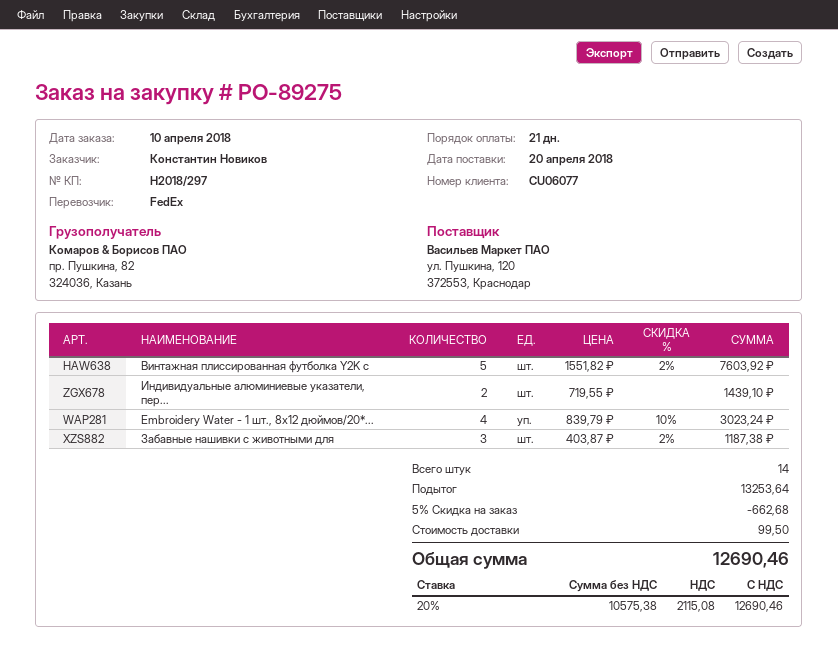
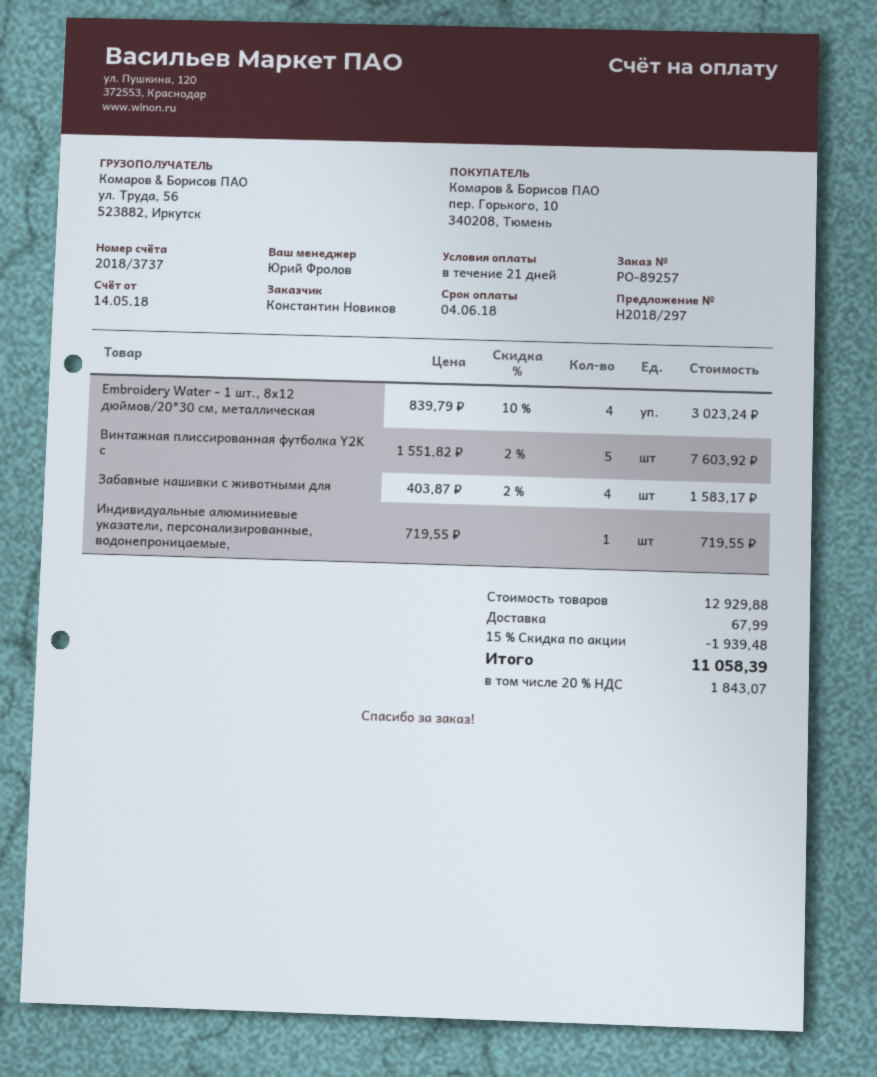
order number: PO-89275 -> PO-89257
ship to: пр. Пушкина, 82, 324036, Казань -> ул. Труда, 56, 523882, Иркутск
Индивидуальные алюминиевые указатели, пер...: 2 x 719.55 = 1439.10 -> 1 x 719.55 = 719.55
Забавные нашивки с животными для: 3 x 403.87 - 2% = 1187.38 -> 4 x 403.87 - 2% = 1583.17
subtotal: 13253.64 -> 12929.88
discount: 5% = 662.68 -> 15% = 1939.48
shipping: 99.50 -> 67.99
tax: 20% = 2115.08 -> 20% = 1843.07
total: 12690.46 -> 11058.39

